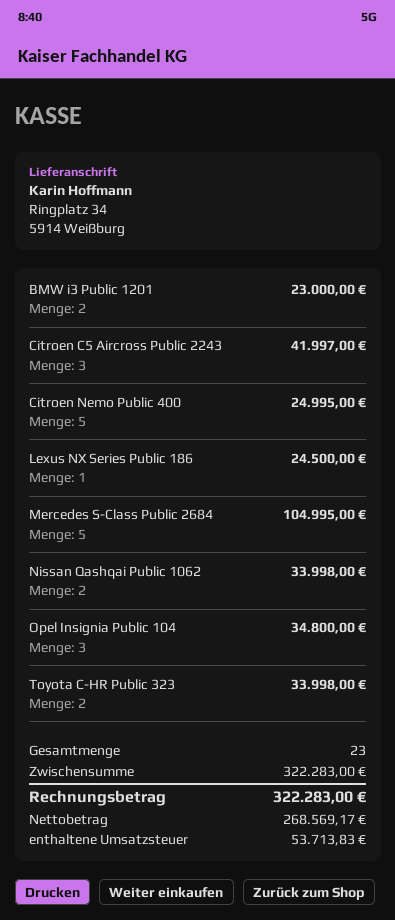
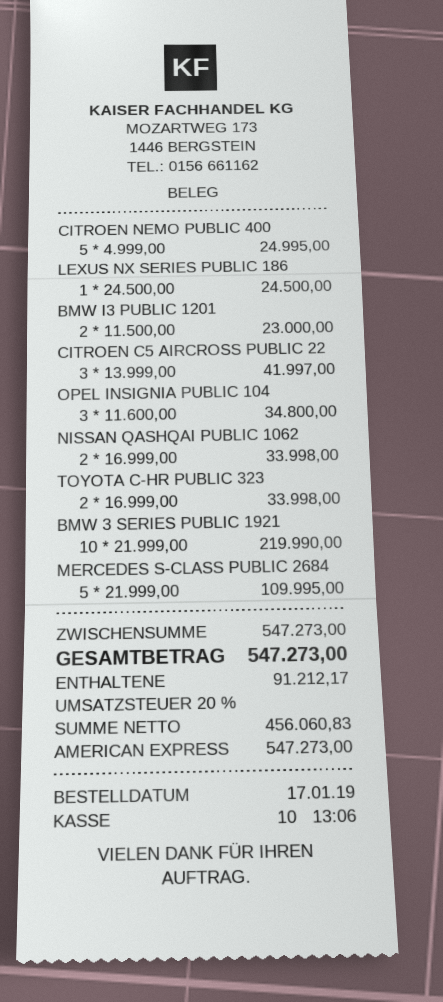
Mercedes S-Class Public 2684: 5 for 104995.00 -> 5 for 109995.00
BMW 3 SERIES PUBLIC 1921: none -> 10 for 219990.00
subtotal: 322283.00 -> 547273.00
net: 268569.17 -> 456060.83
tax: 53713.83 -> 91212.17
total: 322283.00 -> 547273.00

